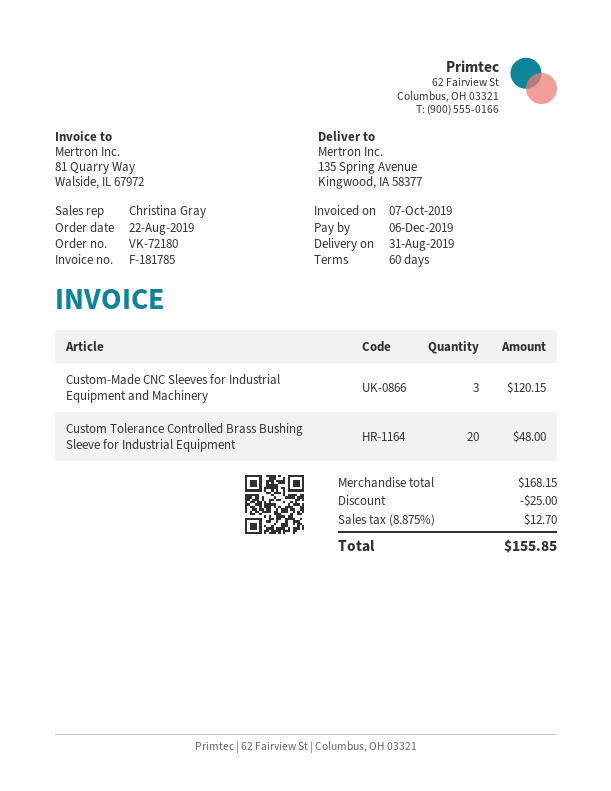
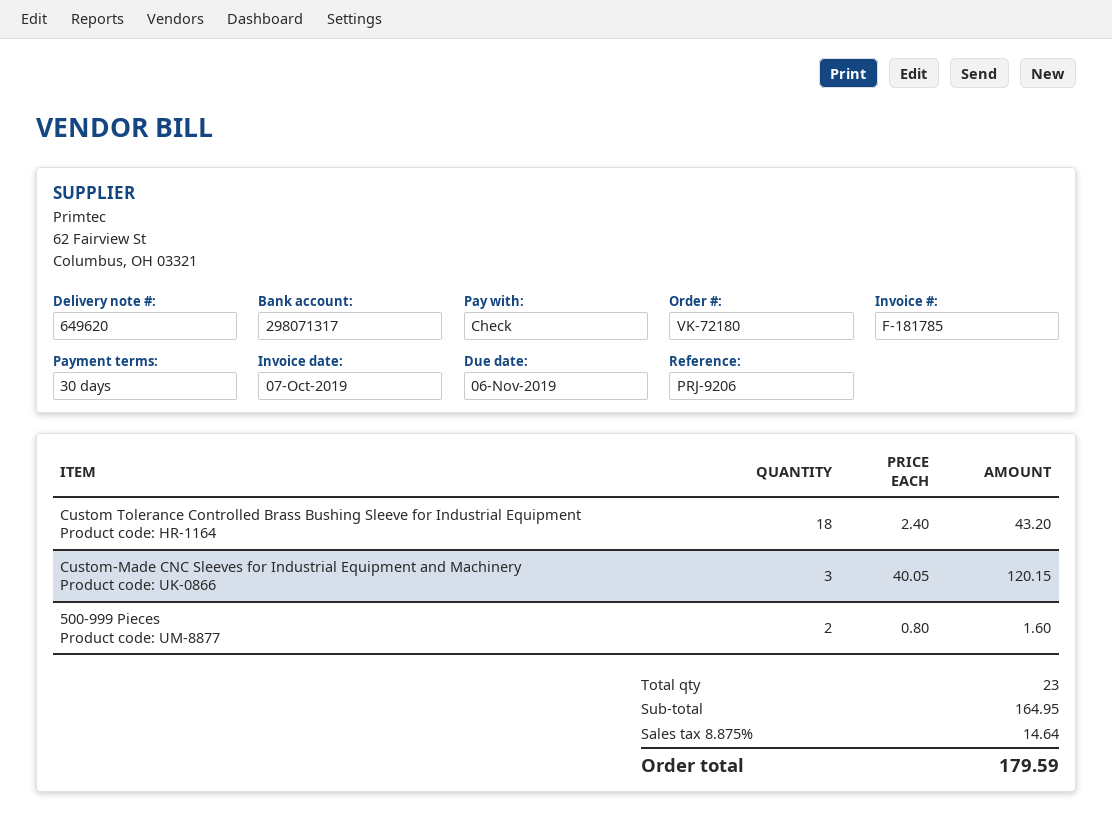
payment terms: 60 days -> 30 days
due date: 2019-12-06 -> 2019-11-06
Custom Tolerance Controlled Brass Bushing Sleeve for Industrial Equipment: 20 for 48.00 -> 18 for 43.20
500-999 Pieces: none -> 2 for 1.60
subtotal: 168.15 -> 164.95
discount: 25.00 -> none
tax: 8.875% = 12.70 -> 8.875% = 14.64
total: 155.85 -> 179.59

